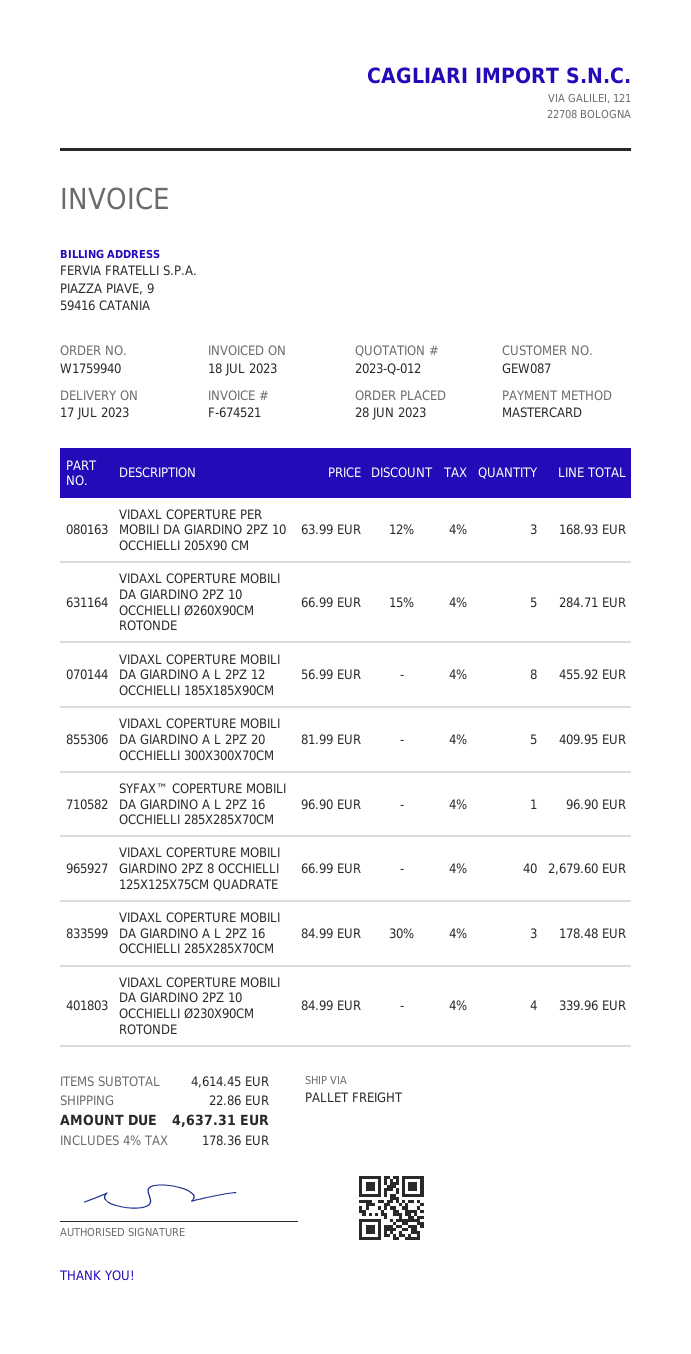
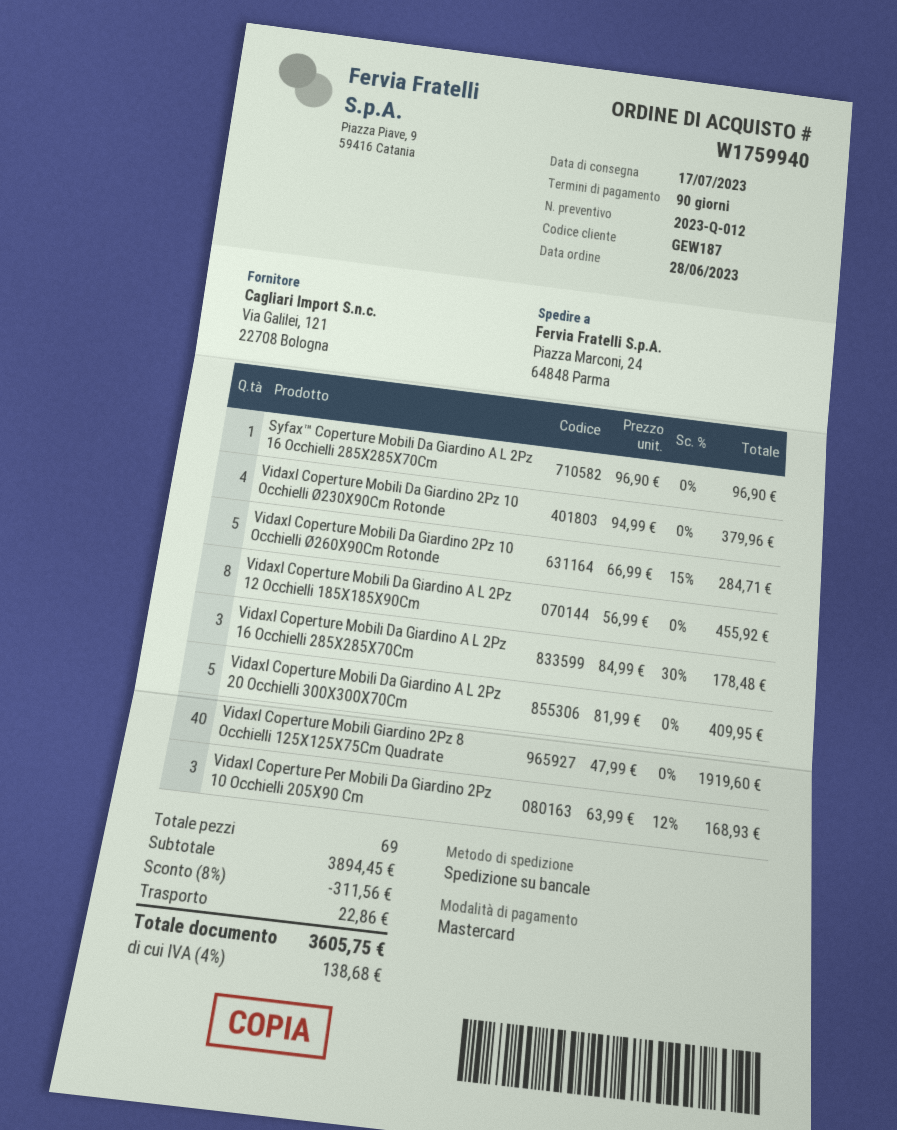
customer number: GEW087 -> GEW187
VIDAXL COPERTURE MOBILI GIARDINO 2PZ 8 OCCHIELLI 125X125X75CM QUADRATE: 40 x 66.99 = 2679.60 -> 40 x 47.99 = 1919.60
VIDAXL COPERTURE MOBILI DA GIARDINO 2PZ 10 OCCHIELLI Ø230X90CM ROTONDE: 4 x 84.99 = 339.96 -> 4 x 94.99 = 379.96
subtotal: 4614.45 -> 3894.45
discount: none -> 8% = 311.56
tax: 4% = 178.36 -> 4% = 138.68
total: 4637.31 -> 3605.75

